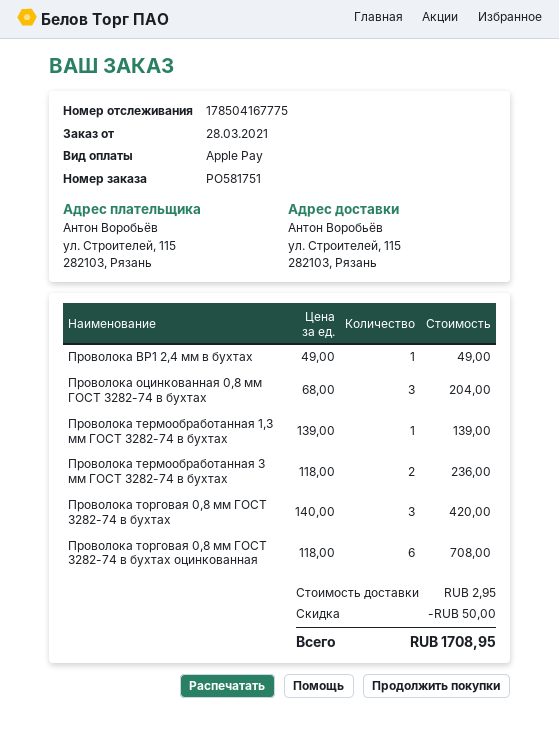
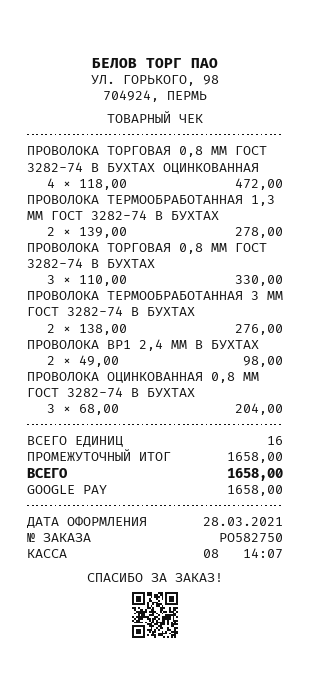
order number: PO581751 -> PO582750
payment method: Apple Pay -> Google Pay
Проволока ВР1 2,4 мм в бухтах: 1 x 49.00 = 49.00 -> 2 x 49.00 = 98.00
Проволока термообработанная 1,3 мм ГОСТ 3282-74 в бухтах: 1 x 139.00 = 139.00 -> 2 x 139.00 = 278.00
Проволока термообработанная 3 мм ГОСТ 3282-74 в бухтах: 2 x 118.00 = 236.00 -> 2 x 138.00 = 276.00
Проволока торговая 0,8 мм ГОСТ 3282-74 в бухтах: 3 x 140.00 = 420.00 -> 3 x 110.00 = 330.00
Проволока торговая 0,8 мм ГОСТ 3282-74 в бухтах оцинкованная: 6 x 118.00 = 708.00 -> 4 x 118.00 = 472.00
discount: 50.00 -> none
shipping: 2.95 -> none
total: 1708.95 -> 1658.00

